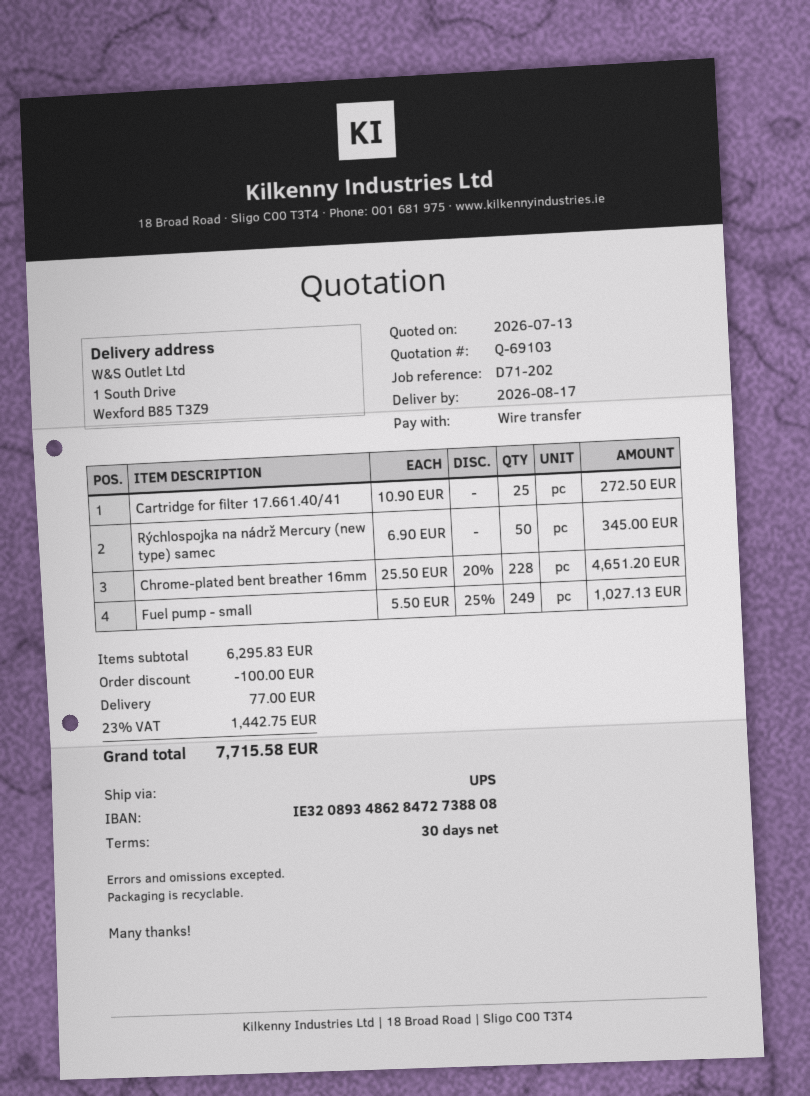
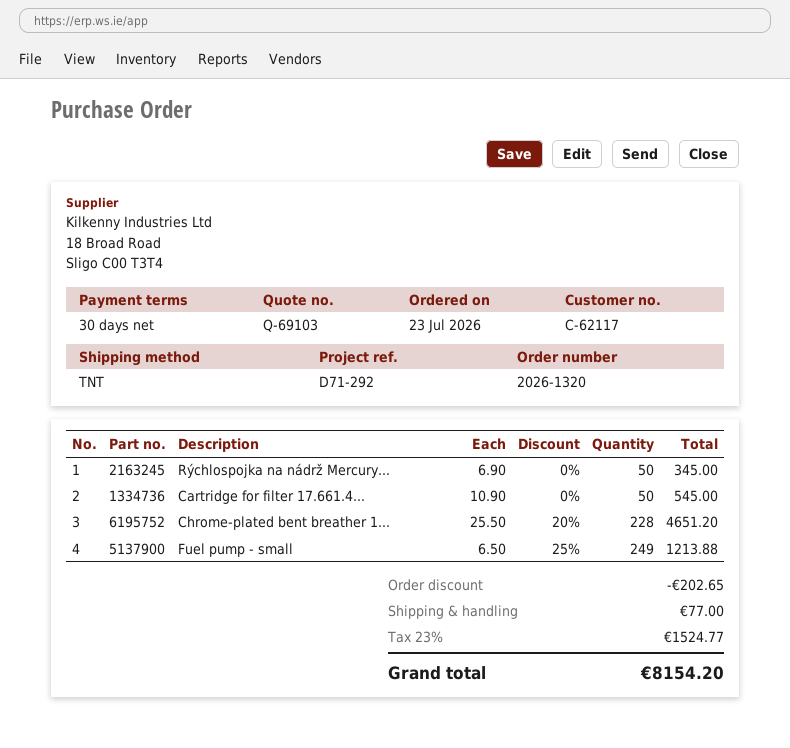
reference: D71-202 -> D71-292
shipping method: UPS -> TNT
Cartridge for filter 17.661.40/41: 25 x 10.90 = 272.50 -> 50 x 10.90 = 545.00
Fuel pump - small: 249 x 5.50 - 25% = 1027.13 -> 249 x 6.50 - 25% = 1213.88
discount: 100.00 -> 202.65
tax: 23% = 1442.75 -> 23% = 1524.77
total: 7715.58 -> 8154.20

